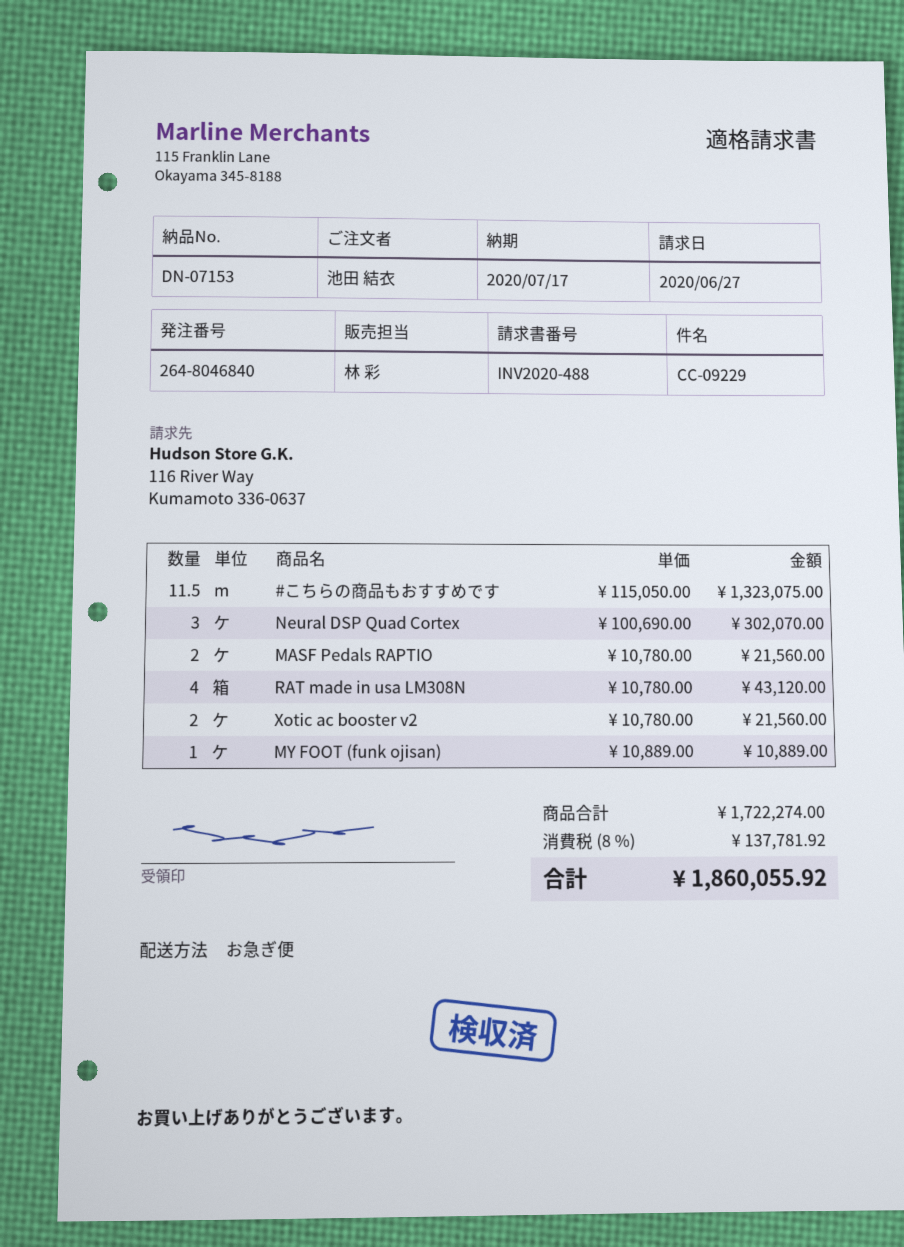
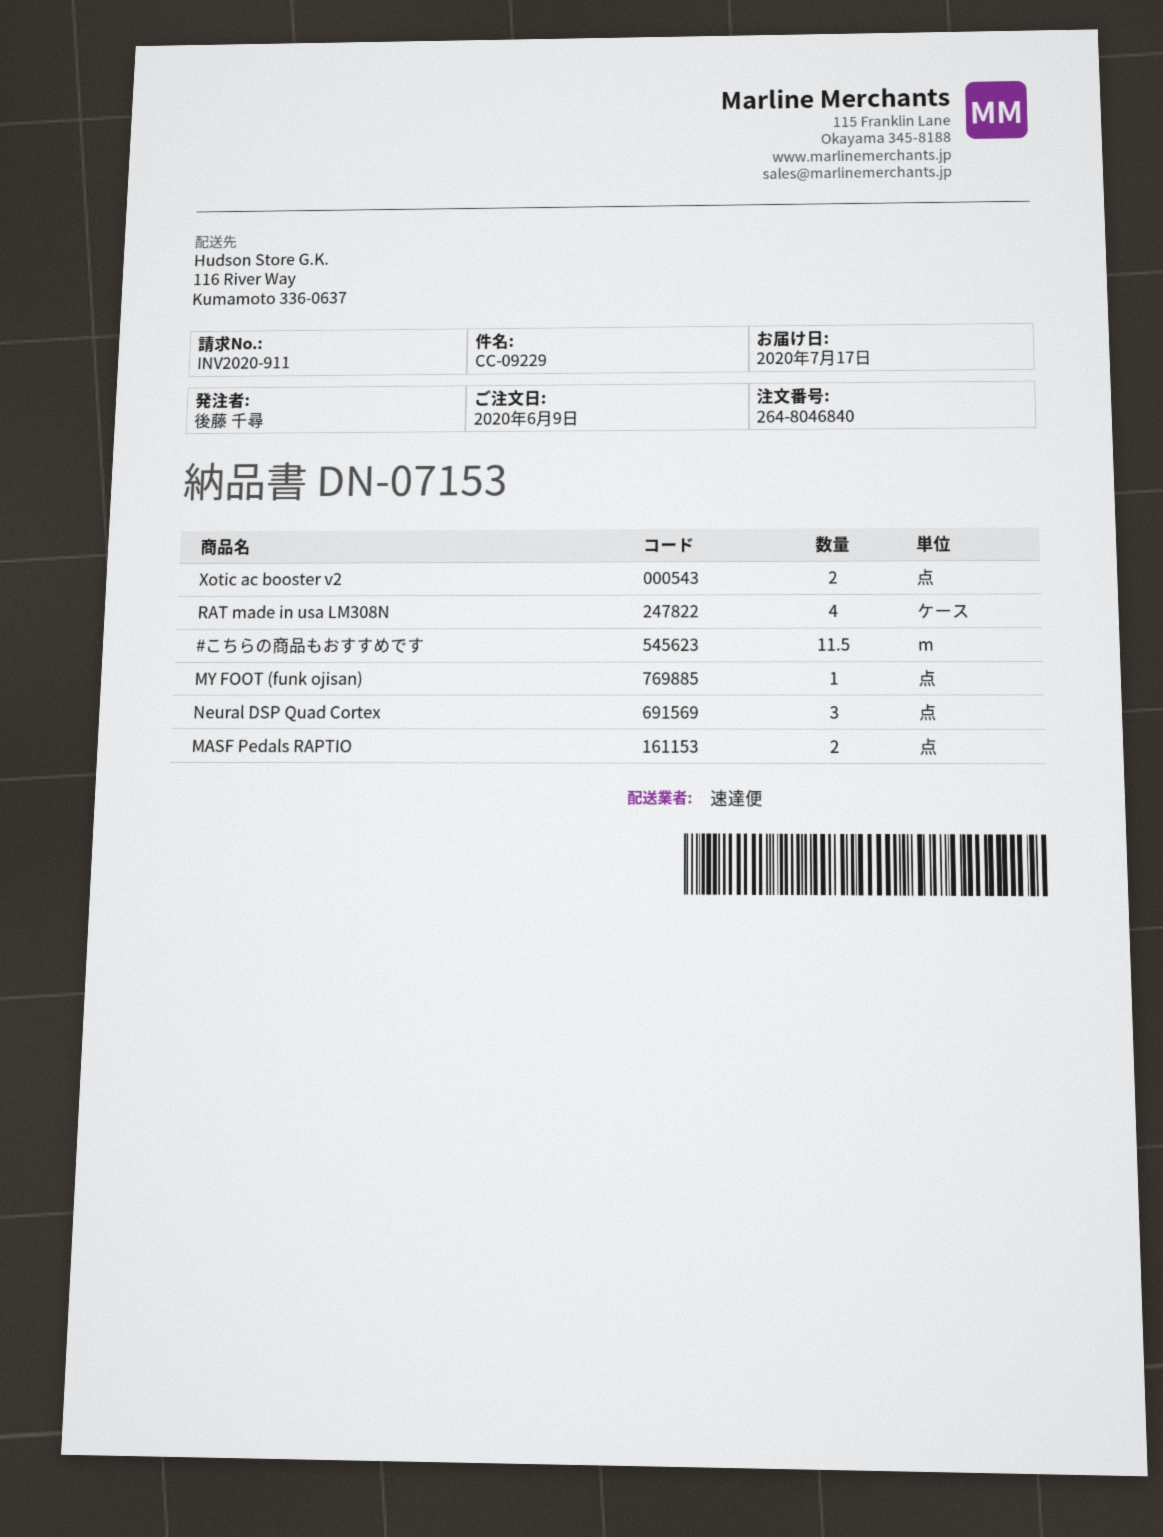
invoice number: INV2020-488 -> INV2020-911
ordered by: 池田 結衣 -> 後藤 千尋

